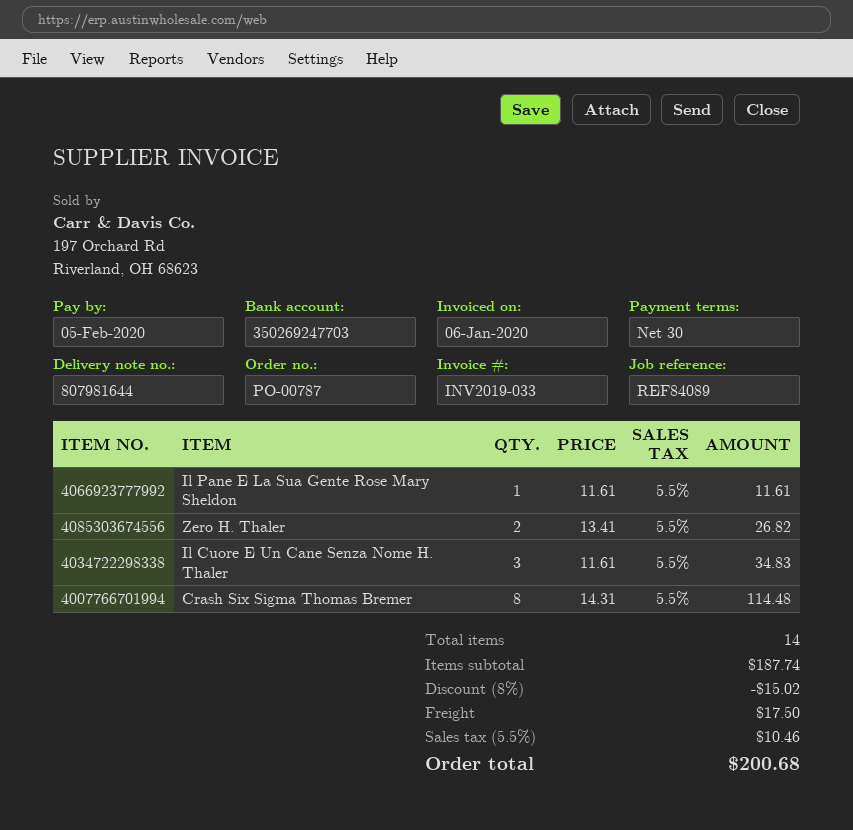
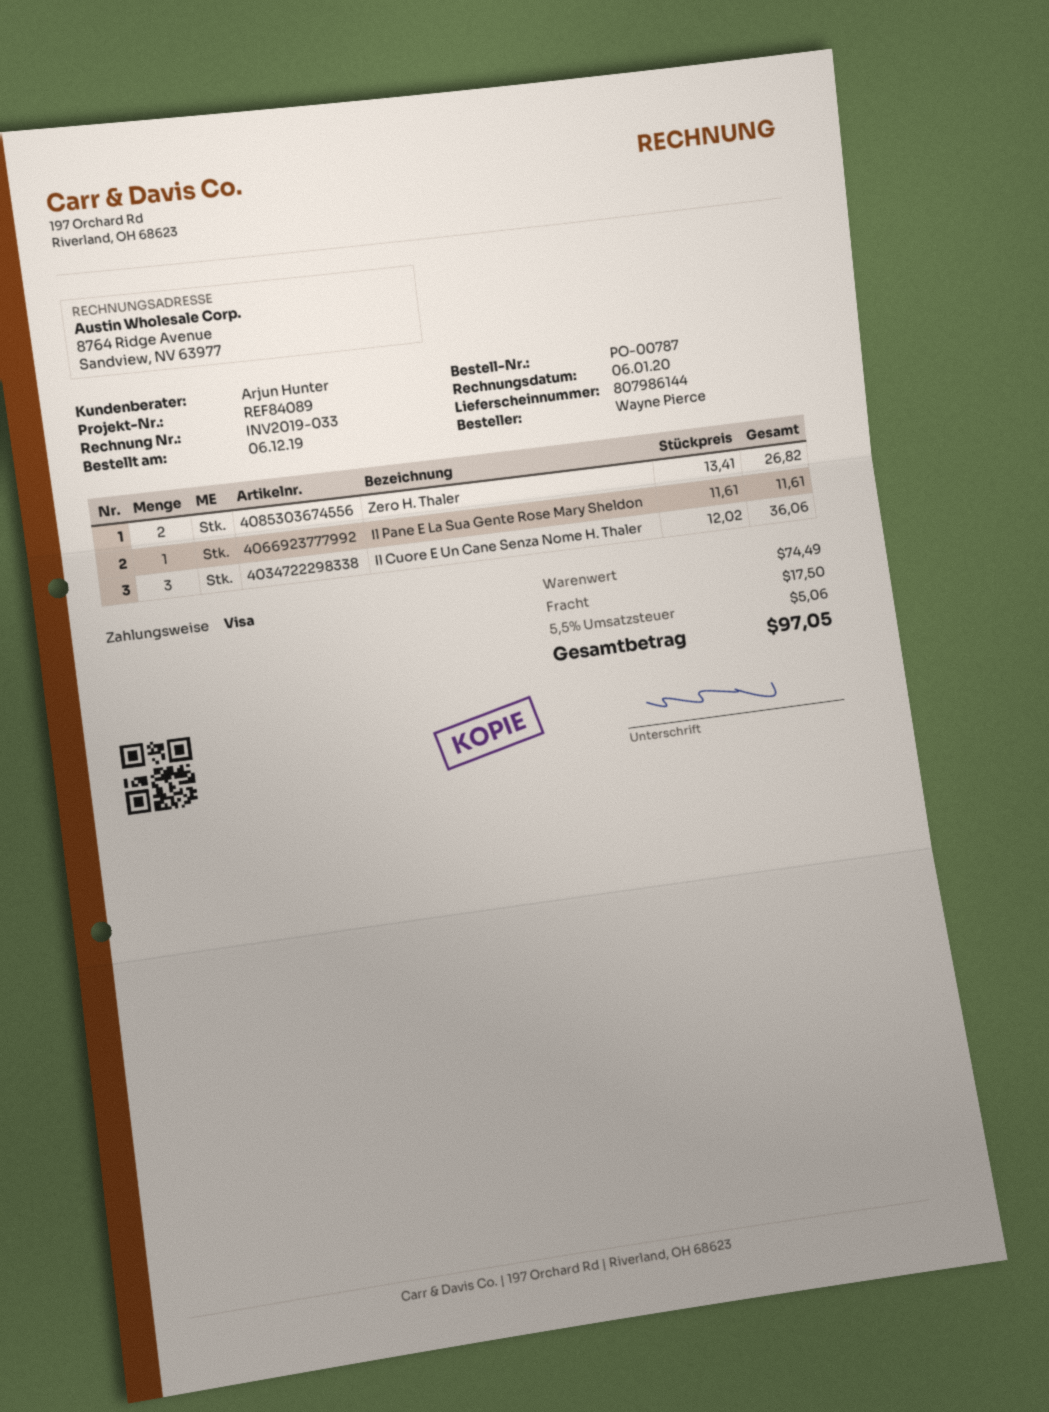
delivery note number: 807981644 -> 807986144
Il Cuore E Un Cane Senza Nome H. Thaler: 3 x 11.61 = 34.83 -> 3 x 12.02 = 36.06
Crash Six Sigma Thomas Bremer: 8 x 14.31 = 114.48 -> none
subtotal: 187.74 -> 74.49
discount: 8% = 15.02 -> none
tax: 5.5% = 10.46 -> 5.5% = 5.06
total: 200.68 -> 97.05

